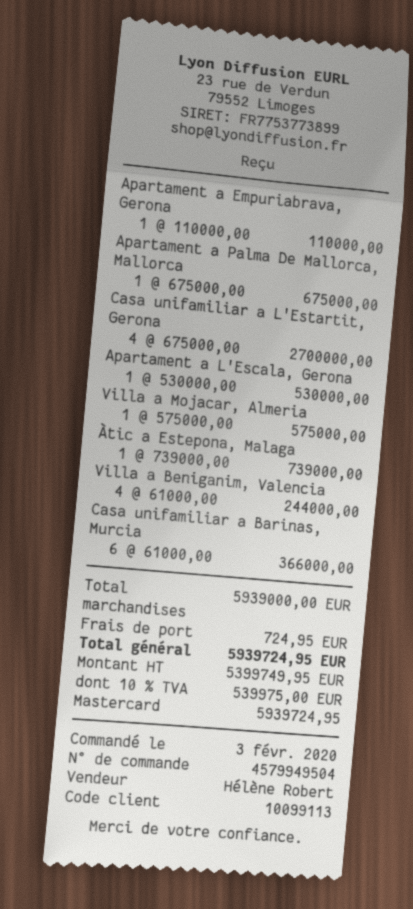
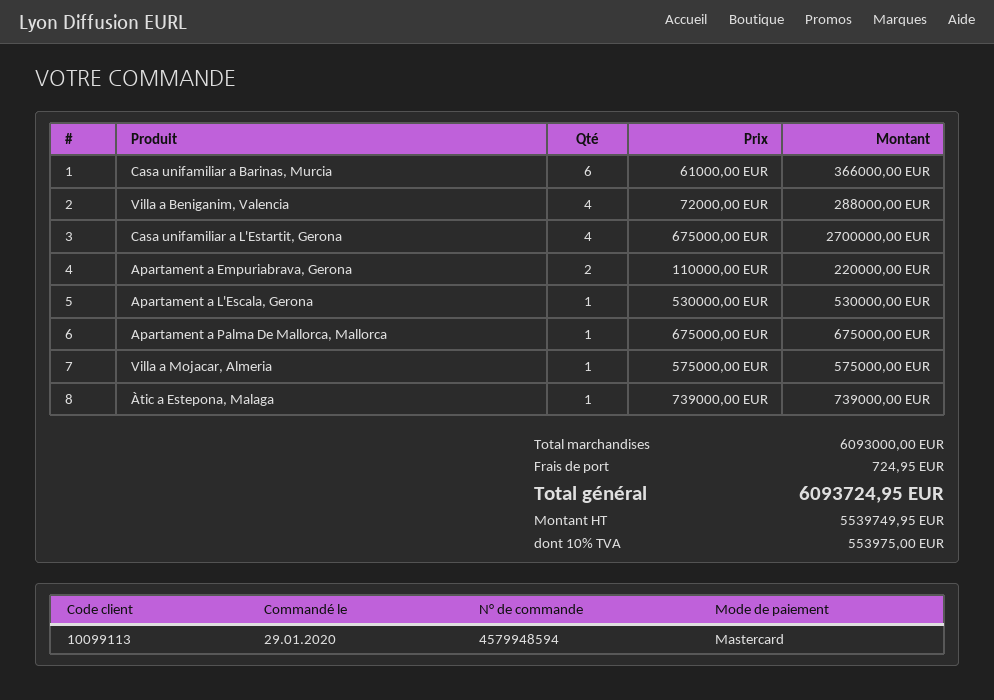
order number: 4579949504 -> 4579948594
order date: 2020-02-03 -> 2020-01-29
Apartament a Empuriabrava, Gerona: 1 x 110000.00 = 110000.00 -> 2 x 110000.00 = 220000.00
Villa a Beniganim, Valencia: 4 x 61000.00 = 244000.00 -> 4 x 72000.00 = 288000.00
subtotal: 5939000.00 -> 6093000.00
net: 5399749.95 -> 5539749.95
tax: 10% = 539975.00 -> 10% = 553975.00
total: 5939724.95 -> 6093724.95

